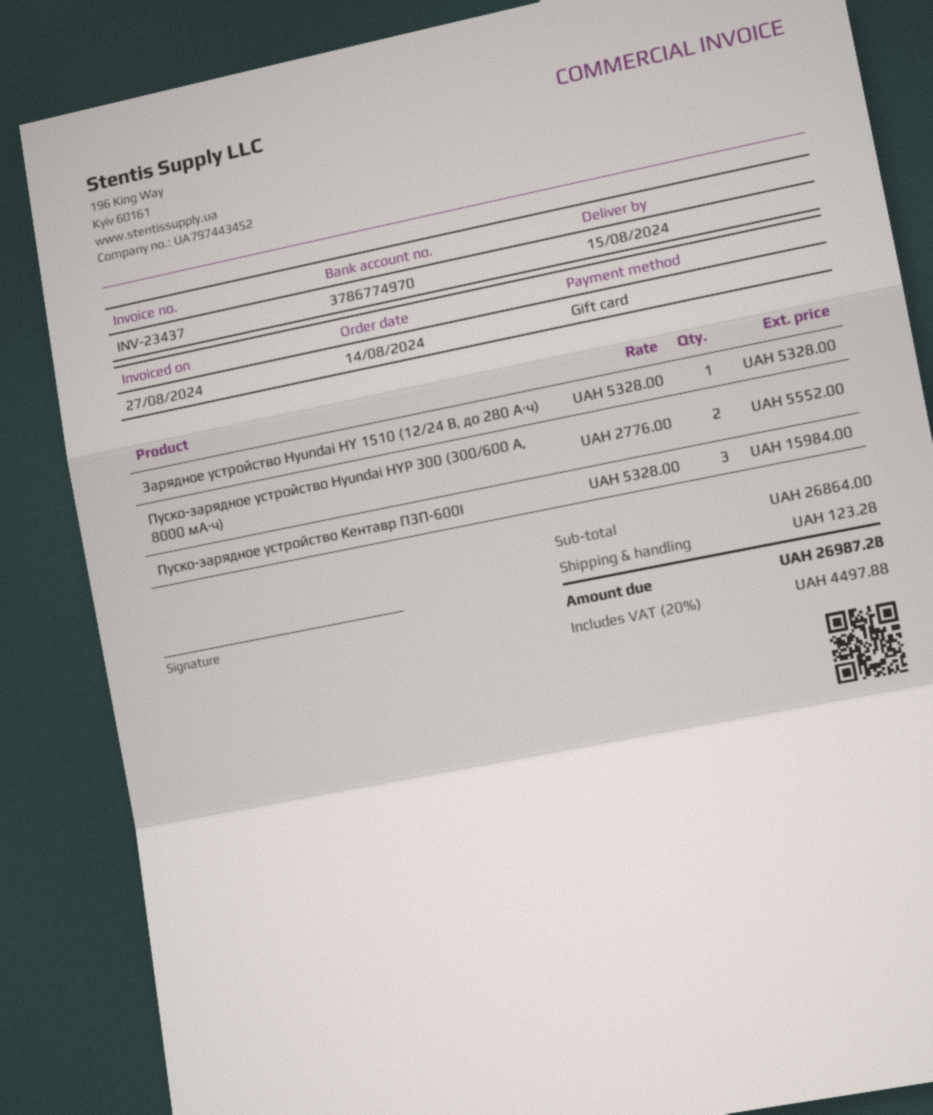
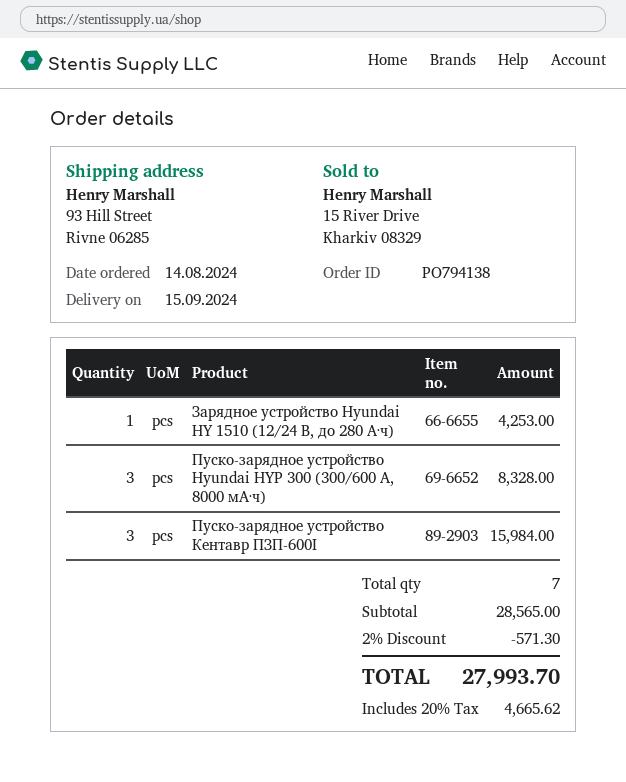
delivery date: 2024-08-15 -> 2024-09-15
Зарядное устройство Hyundai HY 1510 (12/24 В, до 280 А·ч): 1 for 5328.00 -> 1 for 4253.00
Пуско-зарядное устройство Hyundai HYP 300 (300/600 А, 8000 мА·ч): 2 for 5552.00 -> 3 for 8328.00
subtotal: 26864.00 -> 28565.00
discount: none -> 2% = 571.30
shipping: 123.28 -> none
tax: 20% = 4497.88 -> 20% = 4665.62
total: 26987.28 -> 27993.70

